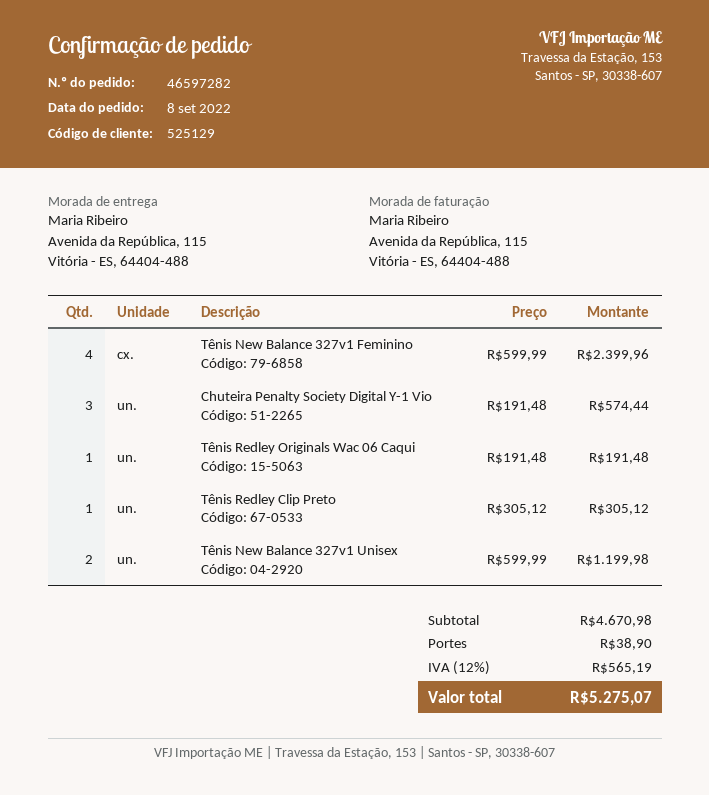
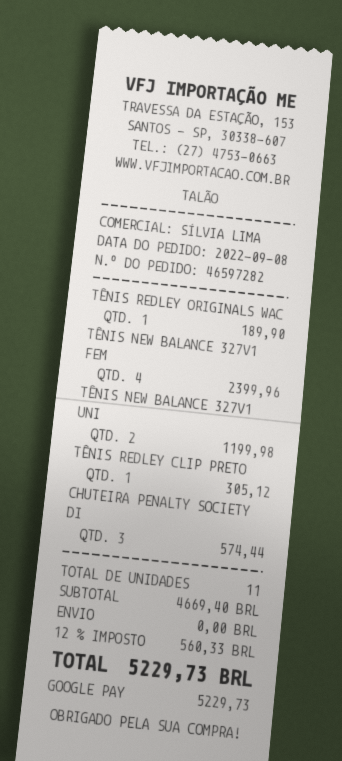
Tênis Redley Originals Wac 06 Caqui: 1 for 191.48 -> 1 for 189.90
subtotal: 4670.98 -> 4669.40
shipping: 38.90 -> 0.00
tax: 12% = 565.19 -> 12% = 560.33
total: 5275.07 -> 5229.73

